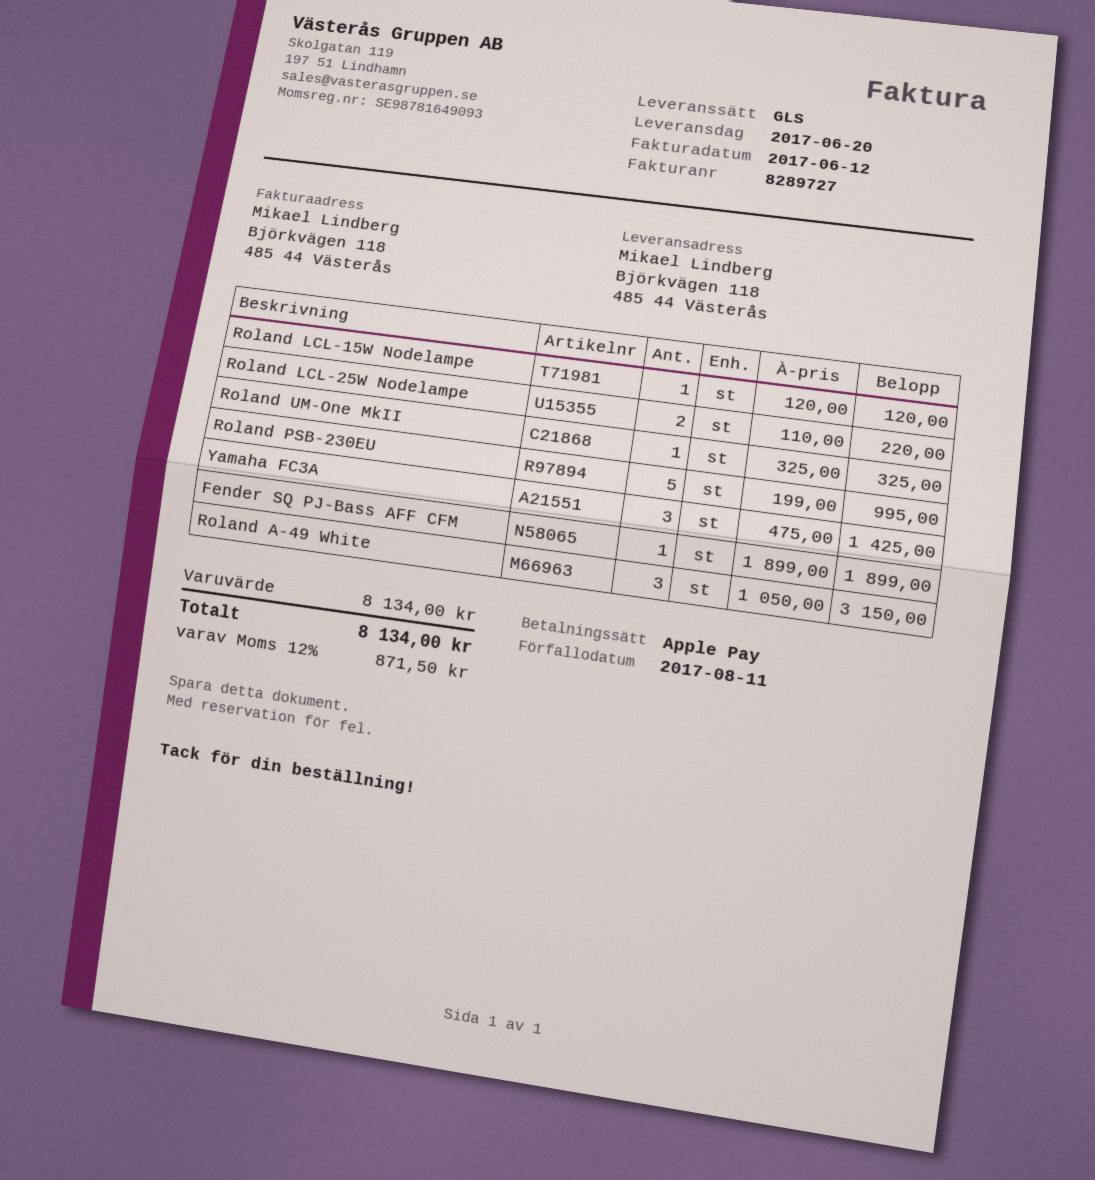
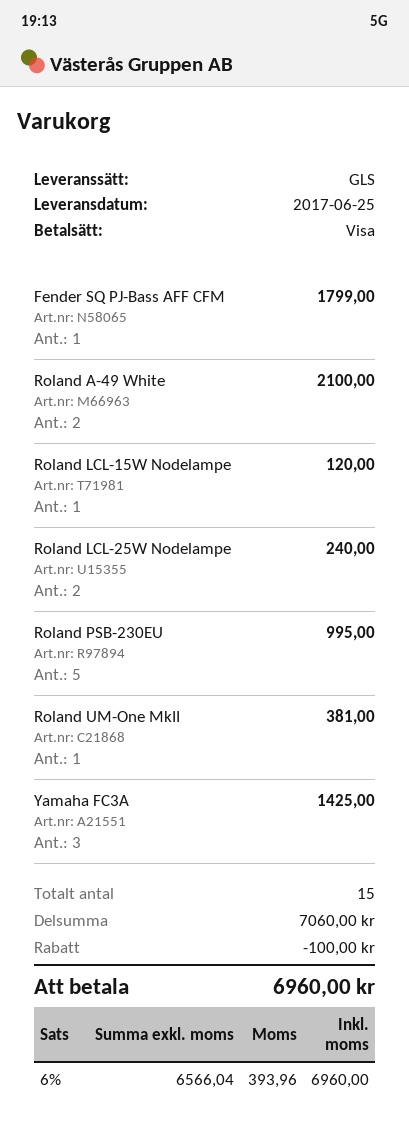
delivery date: 2017-06-20 -> 2017-06-25
payment method: Apple Pay -> Visa
Roland LCL-25W Nodelampe: 2 for 220.00 -> 2 for 240.00
Roland UM-One MkII: 1 for 325.00 -> 1 for 381.00
Fender SQ PJ-Bass AFF CFM: 1 for 1899.00 -> 1 for 1799.00
Roland A-49 White: 3 for 3150.00 -> 2 for 2100.00
subtotal: 8134.00 -> 7060.00
discount: none -> 100.00
tax: 12% = 871.50 -> 6% = 393.96
total: 8134.00 -> 6960.00

